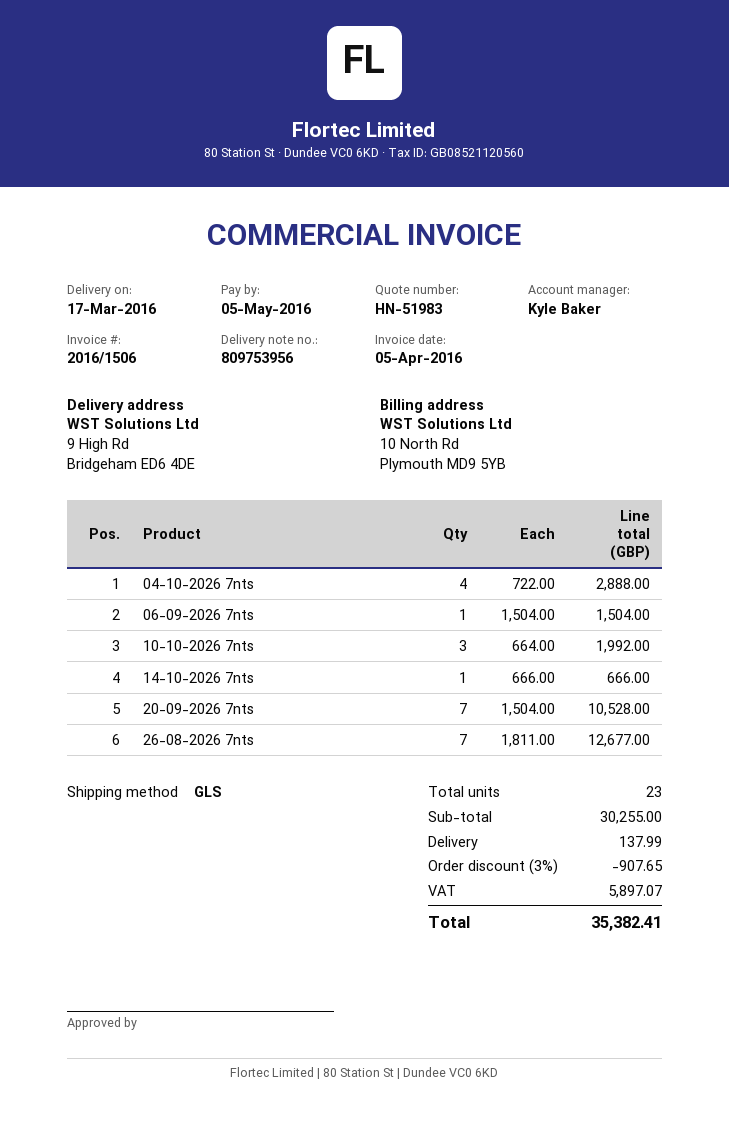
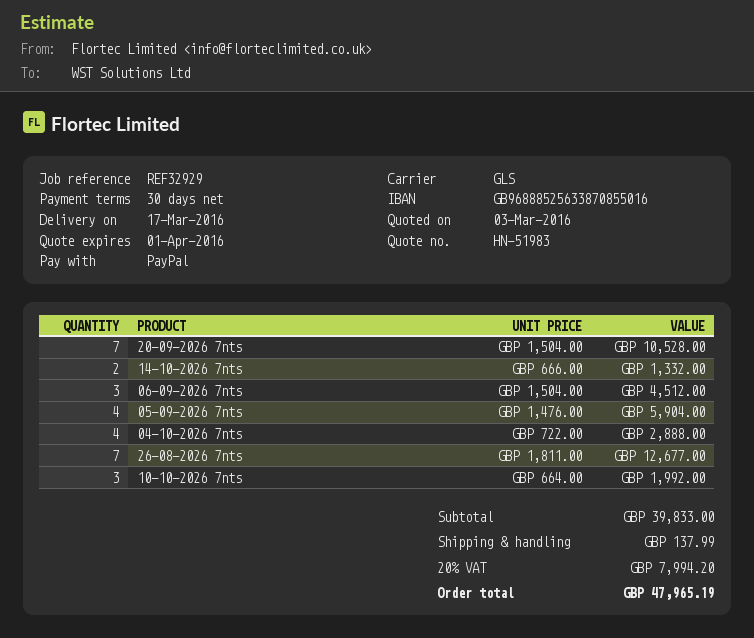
06-09-2026 7nts: 1 x 1504.00 = 1504.00 -> 3 x 1504.00 = 4512.00
14-10-2026 7nts: 1 x 666.00 = 666.00 -> 2 x 666.00 = 1332.00
05-09-2026 7nts: none -> 4 x 1476.00 = 5904.00
subtotal: 30255.00 -> 39833.00
discount: 3% = 907.65 -> none
tax: 5897.07 -> 7994.20
total: 35382.41 -> 47965.19

